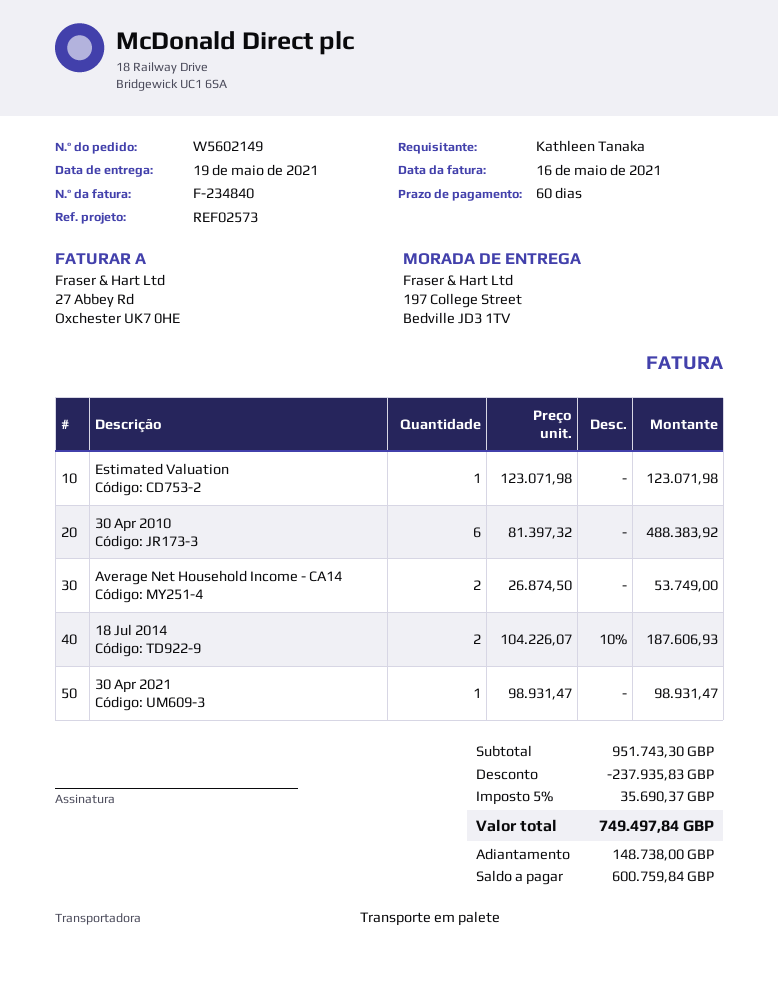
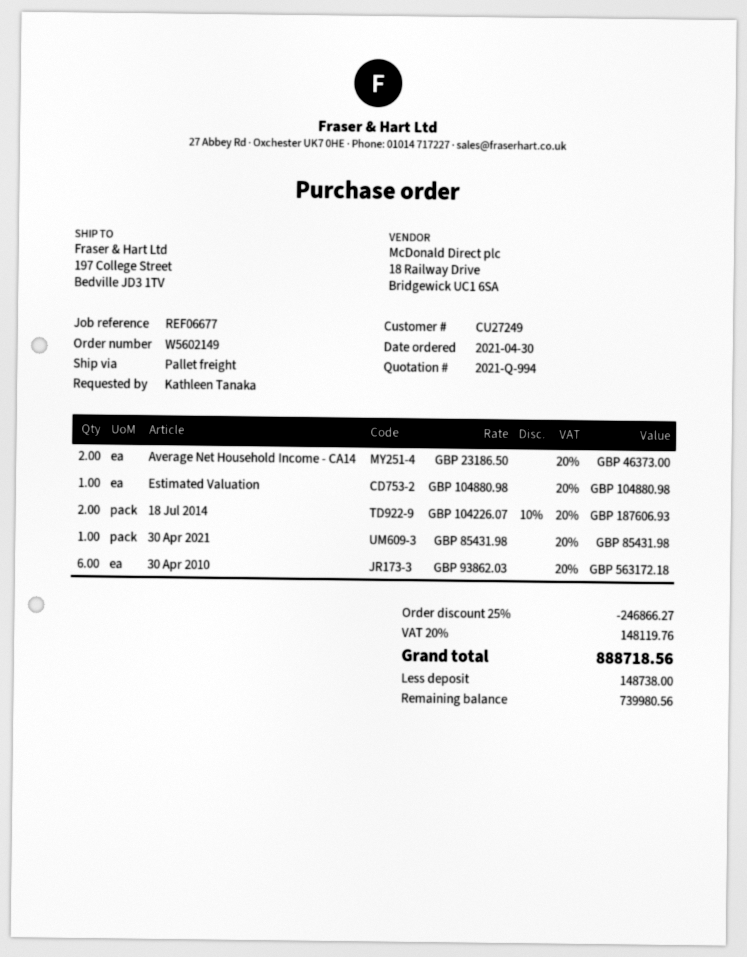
reference: REF02573 -> REF06677
Estimated Valuation: 1 x 123071.98 = 123071.98 -> 1 x 104880.98 = 104880.98
30 Apr 2010: 6 x 81397.32 = 488383.92 -> 6 x 93862.03 = 563172.18
Average Net Household Income - CA14: 2 x 26874.50 = 53749.00 -> 2 x 23186.50 = 46373.00
30 Apr 2021: 1 x 98931.47 = 98931.47 -> 1 x 85431.98 = 85431.98
discount: 237935.83 -> 246866.27
tax: 5% = 35690.37 -> 20% = 148119.76
total: 749497.84 -> 888718.56
balance: 600759.84 -> 739980.56

